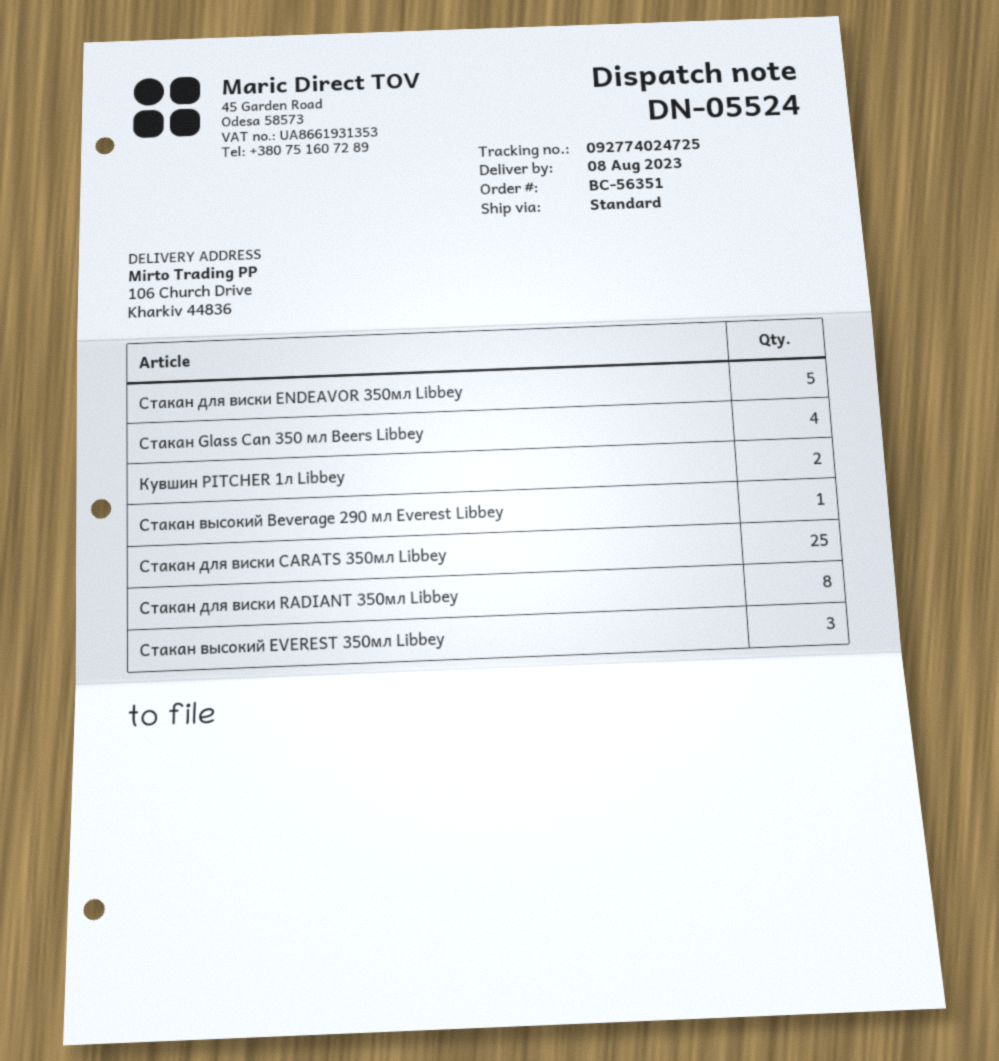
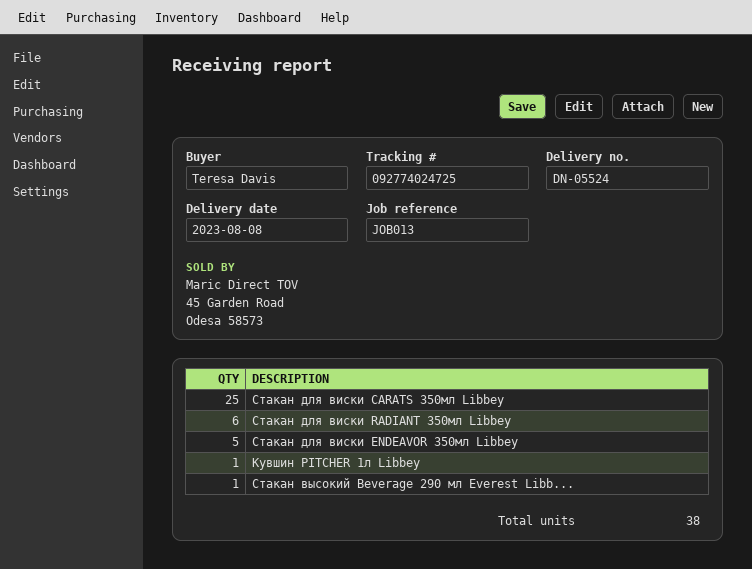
Стакан Glass Can 350 мл Beers Libbey: 4 -> none
Кувшин PITCHER 1л Libbey: 2 -> 1
Стакан для виски RADIANT 350мл Libbey: 8 -> 6
Стакан высокий EVEREST 350мл Libbey: 3 -> none

